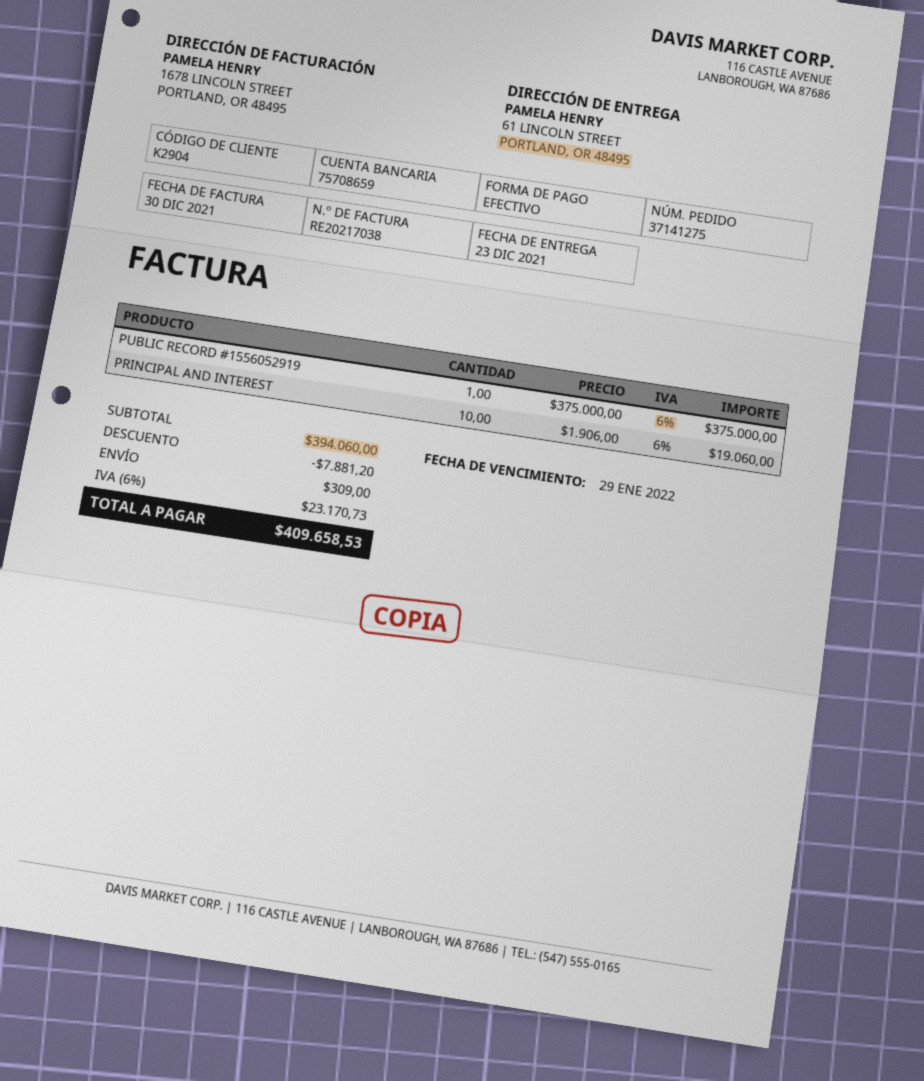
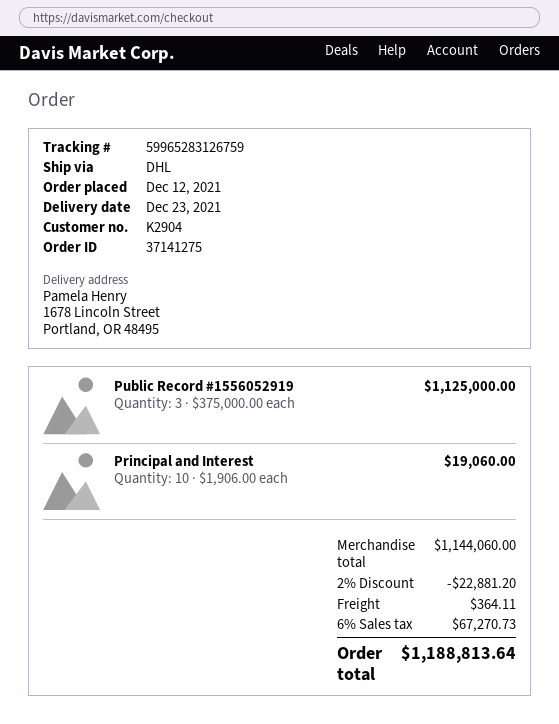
ship to: 61 LINCOLN STREET, PORTLAND, OR 48495 -> 1678 Lincoln Street, Portland, OR 48495
PUBLIC RECORD #1556052919: 1 x 375000.00 = 375000.00 -> 3 x 375000.00 = 1125000.00
subtotal: 394060.00 -> 1144060.00
discount: 7881.20 -> 22881.20
shipping: 309.00 -> 364.11
tax: 6% = 23170.73 -> 6% = 67270.73
total: 409658.53 -> 1188813.64

